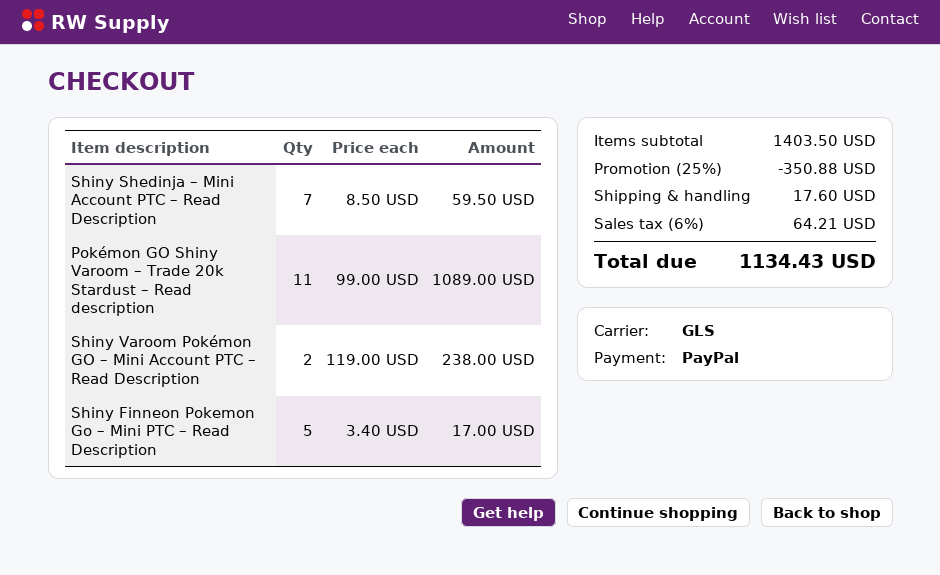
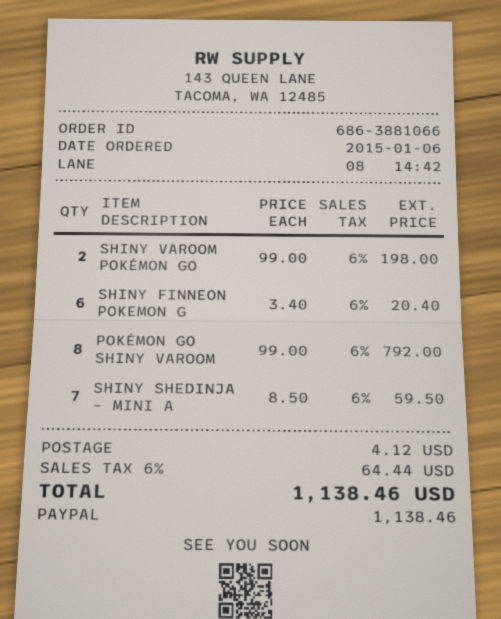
Pokémon GO Shiny Varoom – Trade 20k Stardust – Read description: 11 x 99.00 = 1089.00 -> 8 x 99.00 = 792.00
Shiny Varoom Pokémon GO – Mini Account PTC – Read Description: 2 x 119.00 = 238.00 -> 2 x 99.00 = 198.00
Shiny Finneon Pokemon Go – Mini PTC – Read Description: 5 x 3.40 = 17.00 -> 6 x 3.40 = 20.40
discount: 25% = 350.88 -> none
shipping: 17.60 -> 4.12
tax: 6% = 64.21 -> 6% = 64.44
total: 1134.43 -> 1138.46

